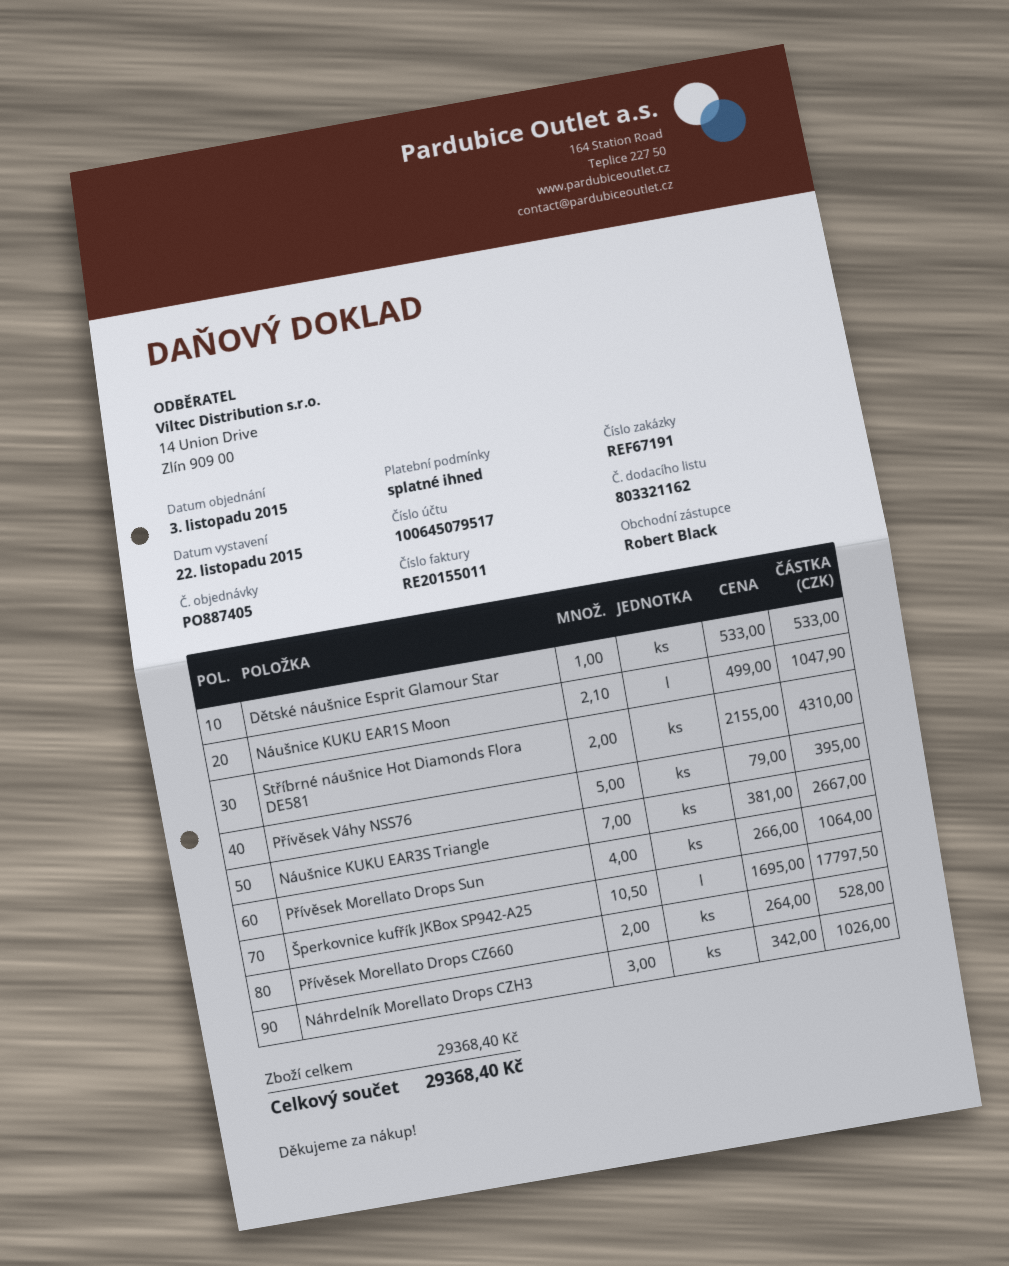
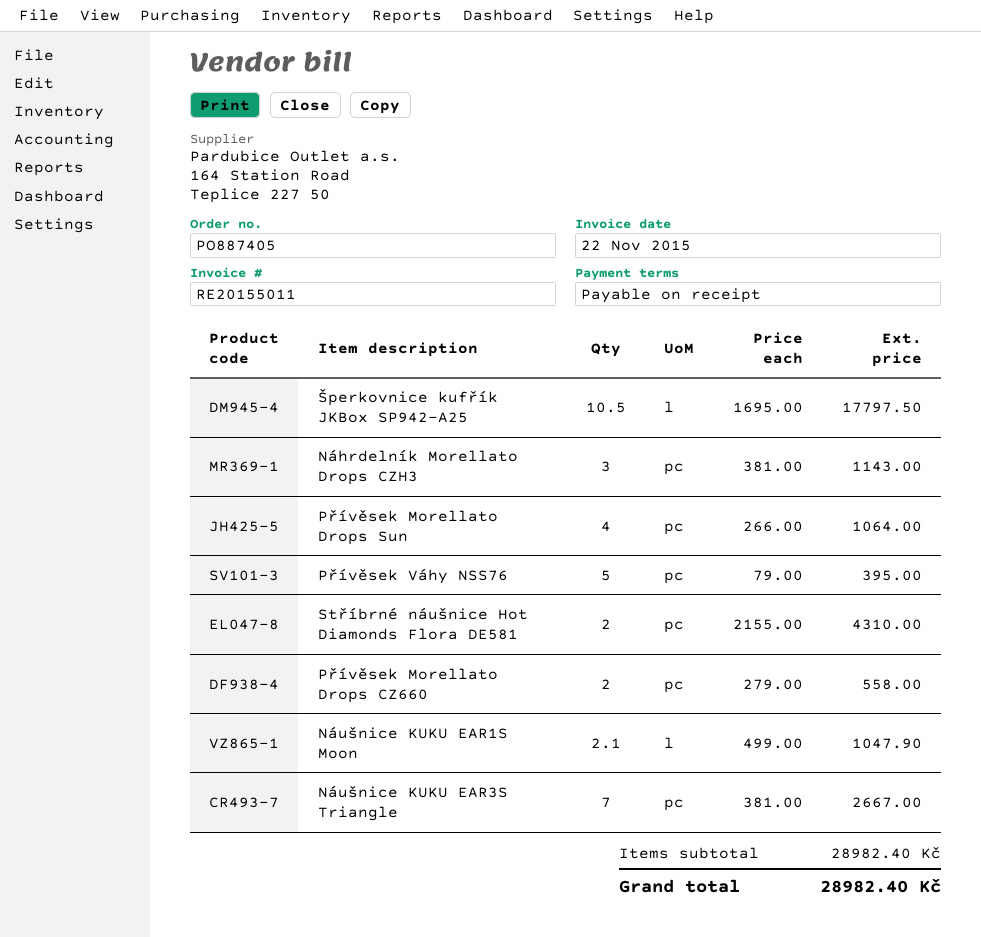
Dětské náušnice Esprit Glamour Star: 1 x 533.00 = 533.00 -> none
Přívěsek Morellato Drops CZ660: 2 x 264.00 = 528.00 -> 2 x 279.00 = 558.00
Náhrdelník Morellato Drops CZH3: 3 x 342.00 = 1026.00 -> 3 x 381.00 = 1143.00
subtotal: 29368.40 -> 28982.40
total: 29368.40 -> 28982.40

